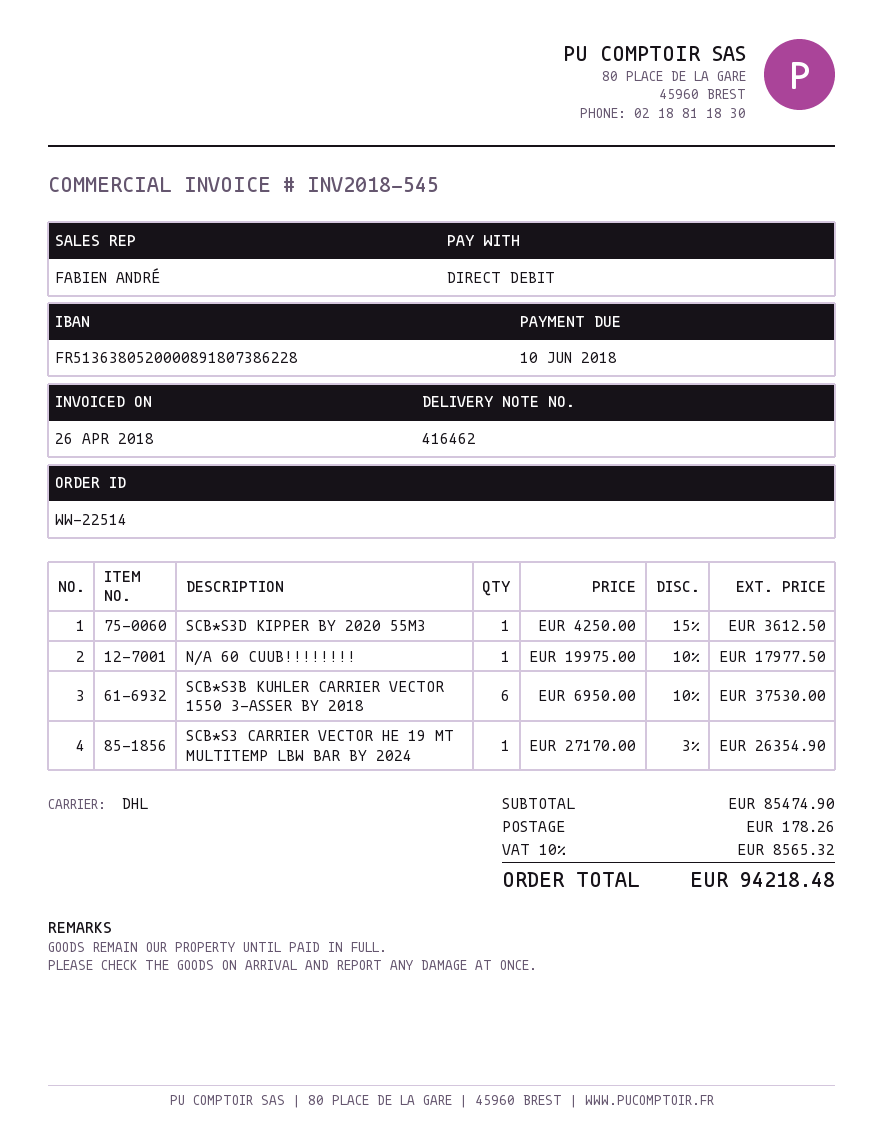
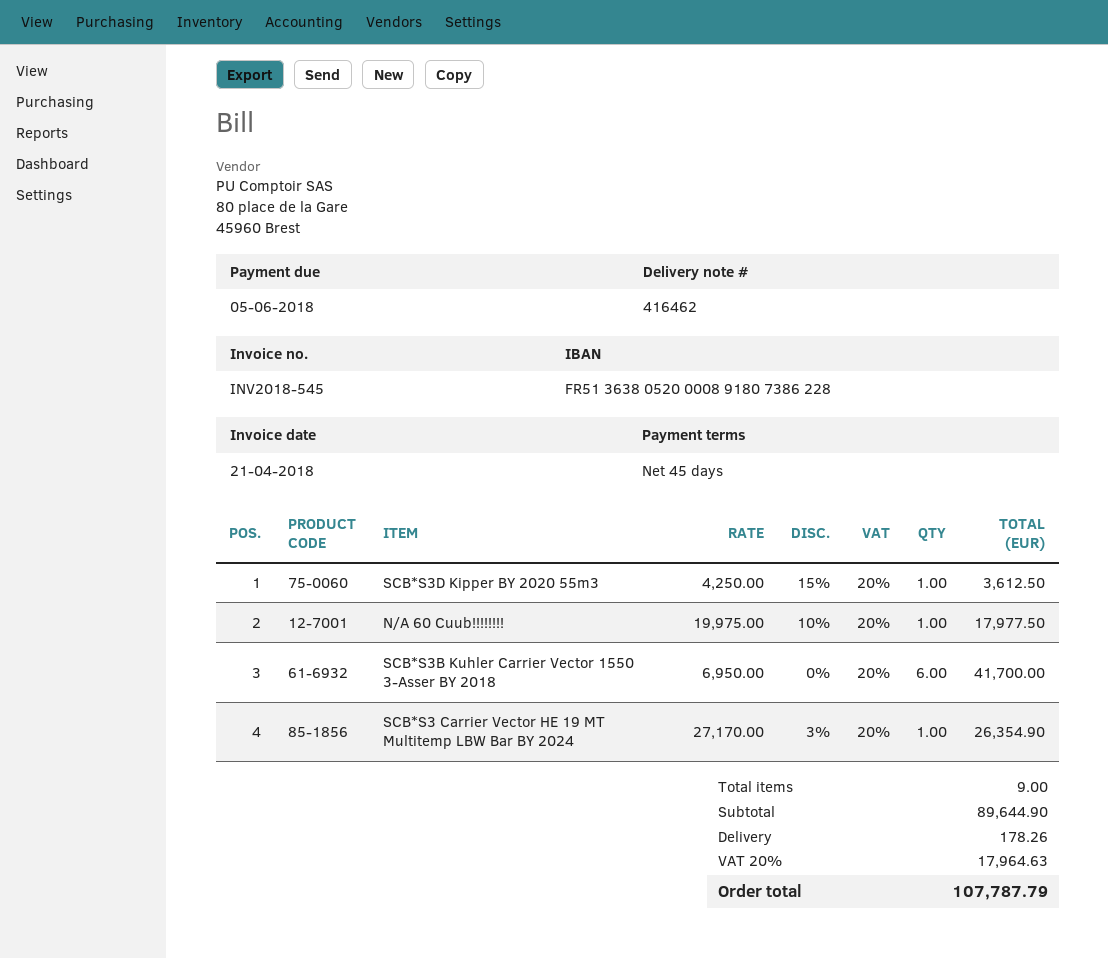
invoice date: 2018-04-26 -> 2018-04-21
due date: 2018-06-10 -> 2018-06-05
SCB*S3B KUHLER CARRIER VECTOR 1550 3-ASSER BY 2018: 6 x 6950.00 - 10% = 37530.00 -> 6 x 6950.00 = 41700.00
subtotal: 85474.90 -> 89644.90
tax: 10% = 8565.32 -> 20% = 17964.63
total: 94218.48 -> 107787.79

